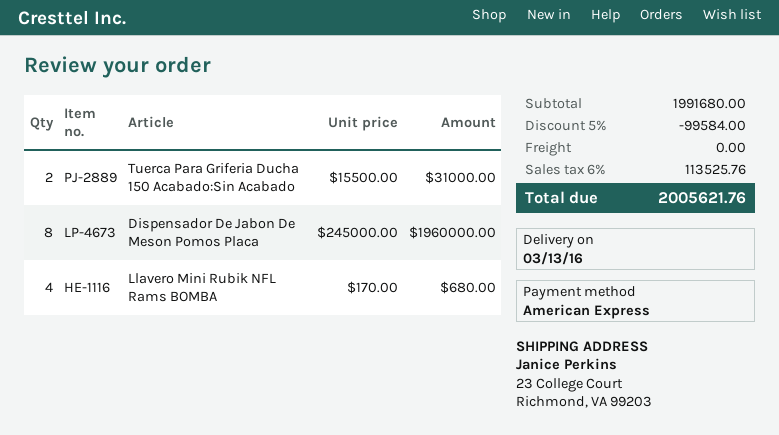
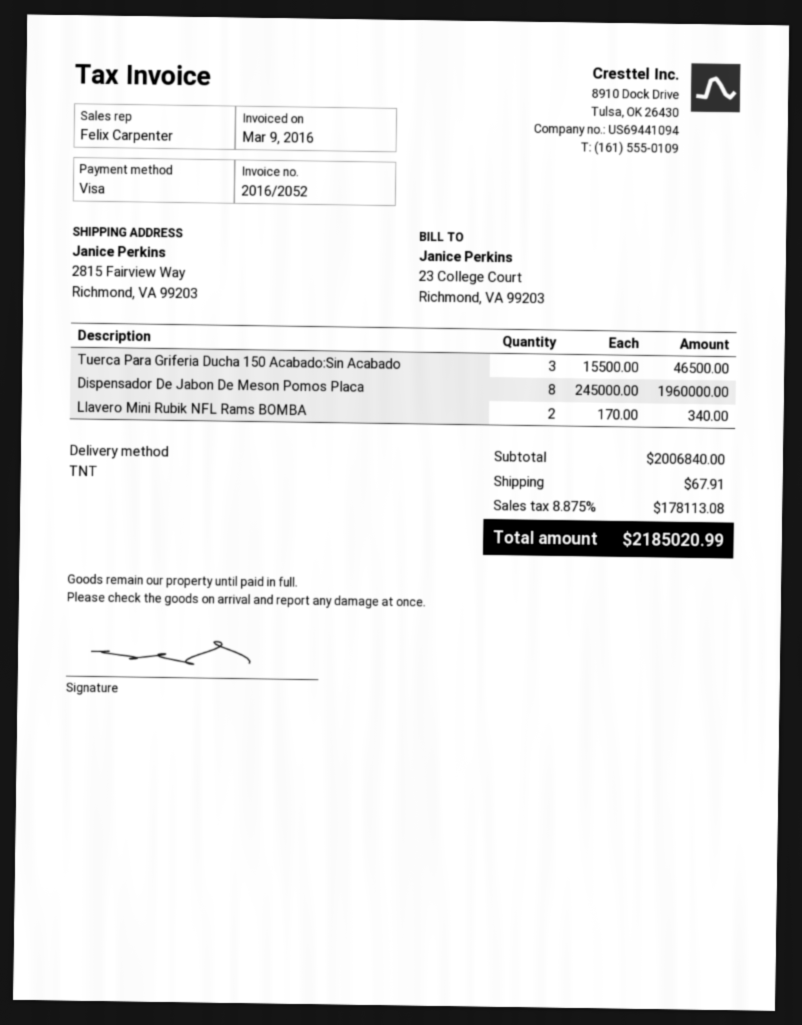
payment method: American Express -> Visa
ship to: 23 College Court, Richmond, VA 99203 -> 2815 Fairview Way, Richmond, VA 99203
Tuerca Para Griferia Ducha 150 Acabado:Sin Acabado: 2 x 15500.00 = 31000.00 -> 3 x 15500.00 = 46500.00
Llavero Mini Rubik NFL Rams BOMBA: 4 x 170.00 = 680.00 -> 2 x 170.00 = 340.00
subtotal: 1991680.00 -> 2006840.00
discount: 5% = 99584.00 -> none
shipping: 0.00 -> 67.91
tax: 6% = 113525.76 -> 8.875% = 178113.08
total: 2005621.76 -> 2185020.99

